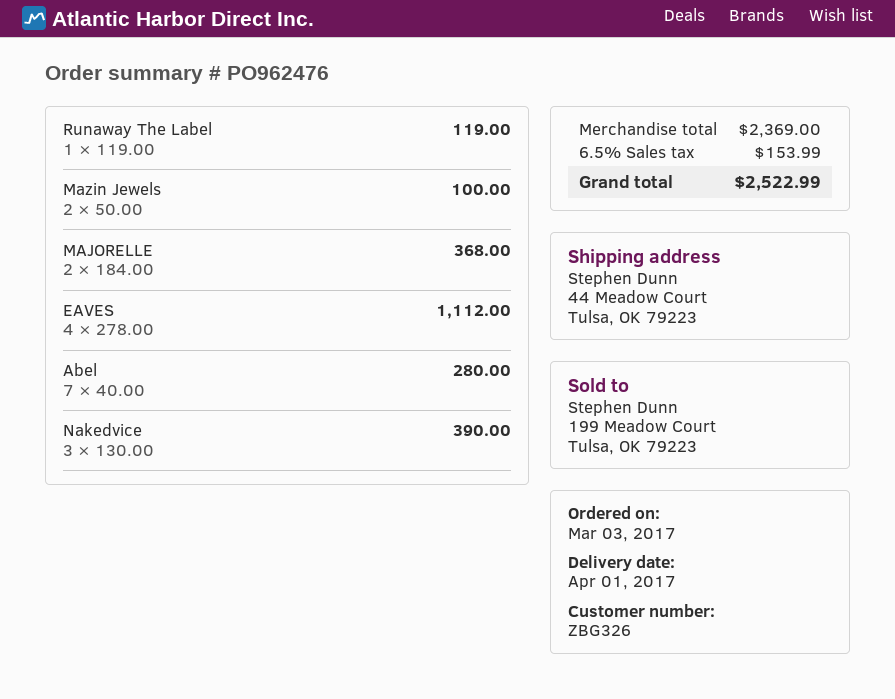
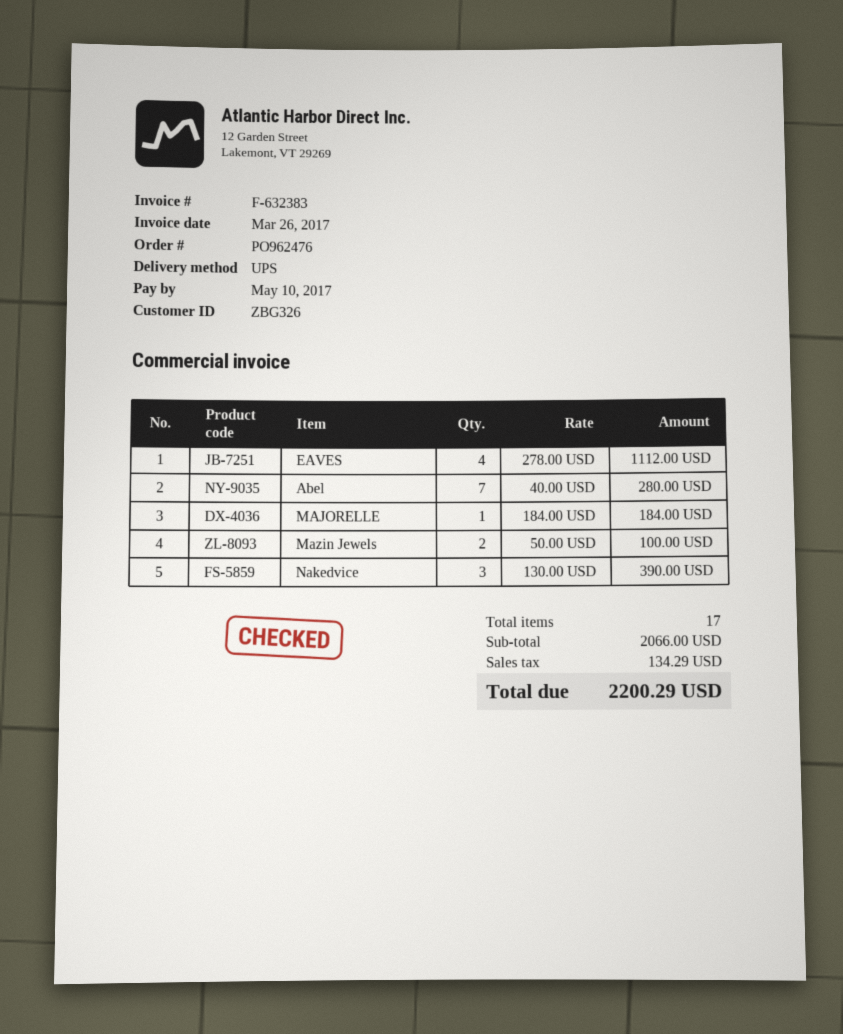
Runaway The Label: 1 x 119.00 = 119.00 -> none
MAJORELLE: 2 x 184.00 = 368.00 -> 1 x 184.00 = 184.00
subtotal: 2369.00 -> 2066.00
tax: 153.99 -> 134.29
total: 2522.99 -> 2200.29

